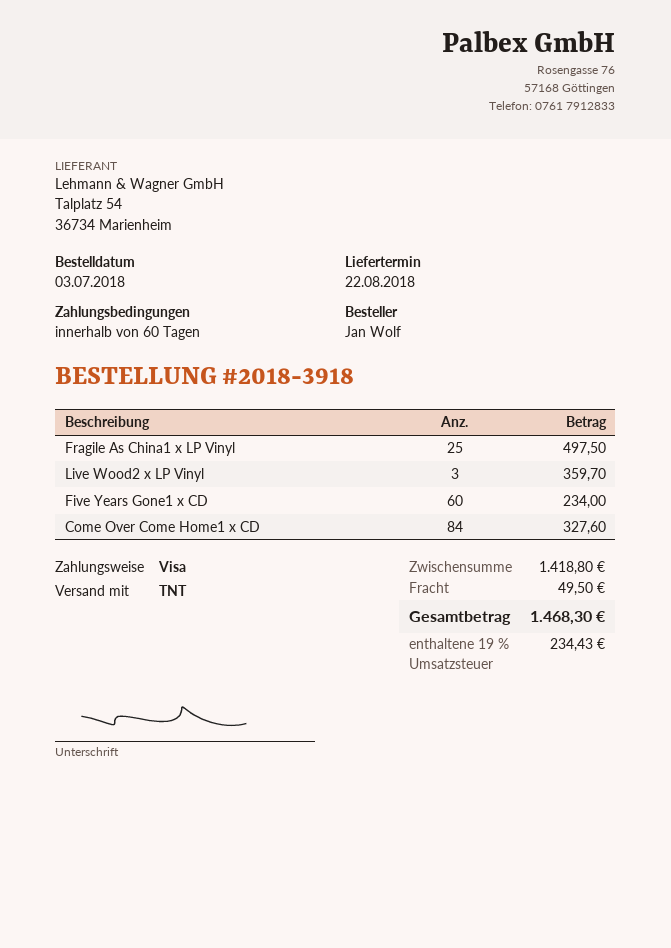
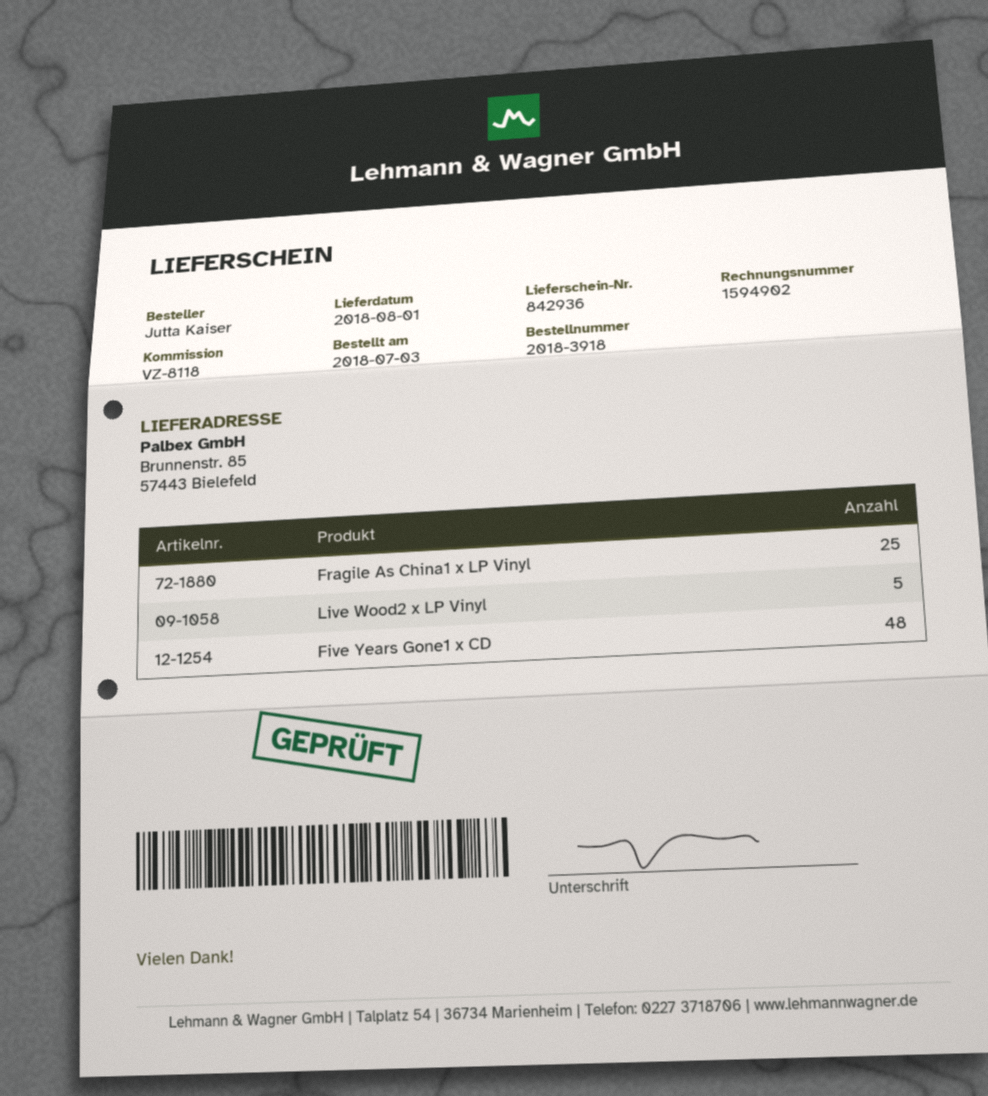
delivery date: 2018-08-22 -> 2018-08-01
ordered by: Jan Wolf -> Jutta Kaiser
Live Wood2 x LP Vinyl: 3 -> 5
Five Years Gone1 x CD: 60 -> 48
Come Over Come Home1 x CD: 84 -> none

